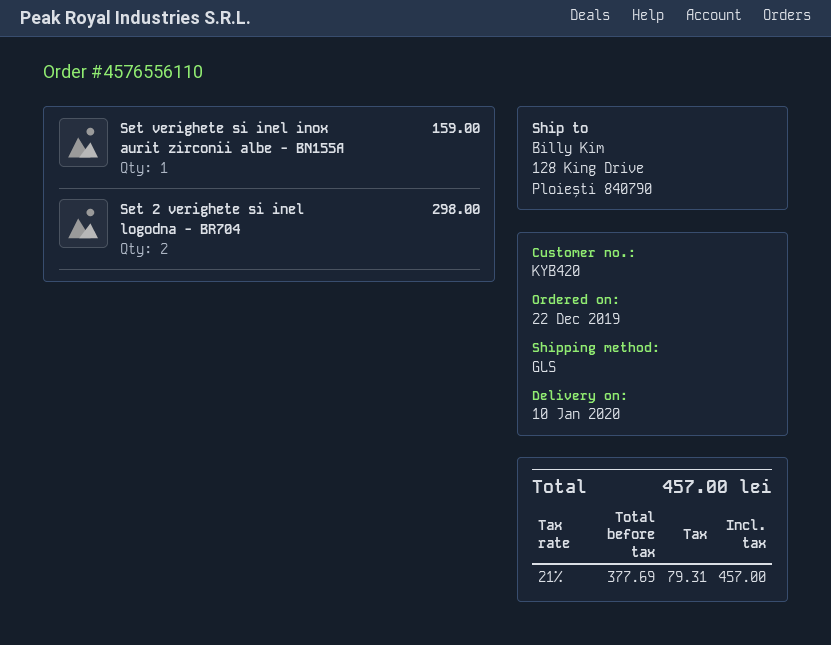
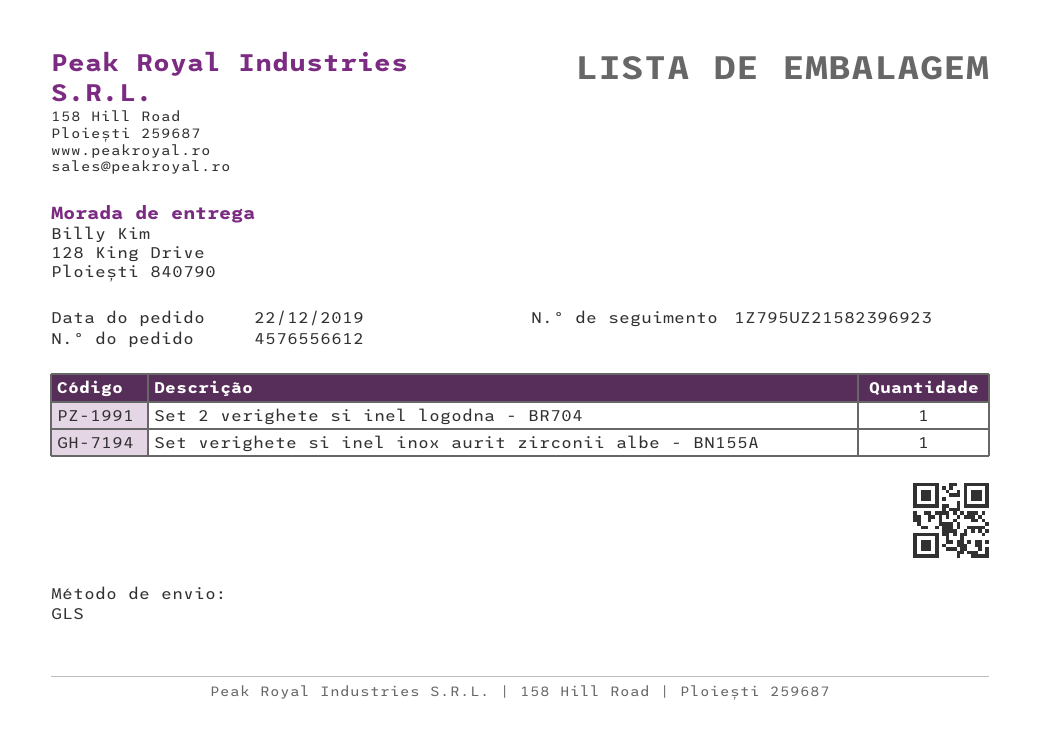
order number: 4576556110 -> 4576556612
Set 2 verighete si inel logodna - BR704: 2 -> 1

